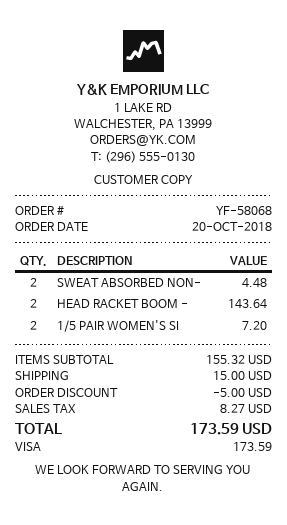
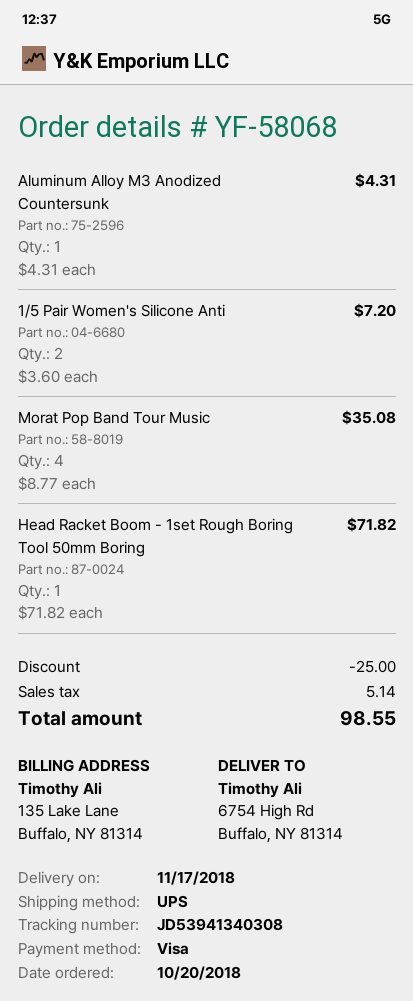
SWEAT ABSORBED NON-: 2 for 4.48 -> none
HEAD RACKET BOOM -: 2 for 143.64 -> 1 for 71.82
Aluminum Alloy M3 Anodized Countersunk: none -> 1 for 4.31
Morat Pop Band Tour Music: none -> 4 for 35.08
discount: 5.00 -> 25.00
shipping: 15.00 -> none
tax: 8.27 -> 5.14
total: 173.59 -> 98.55

